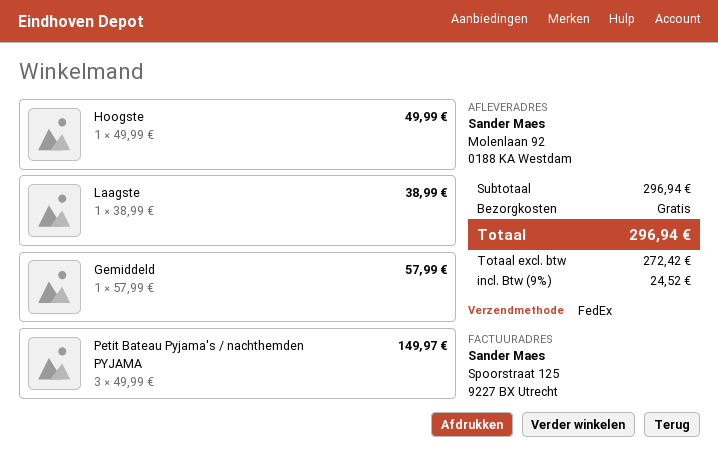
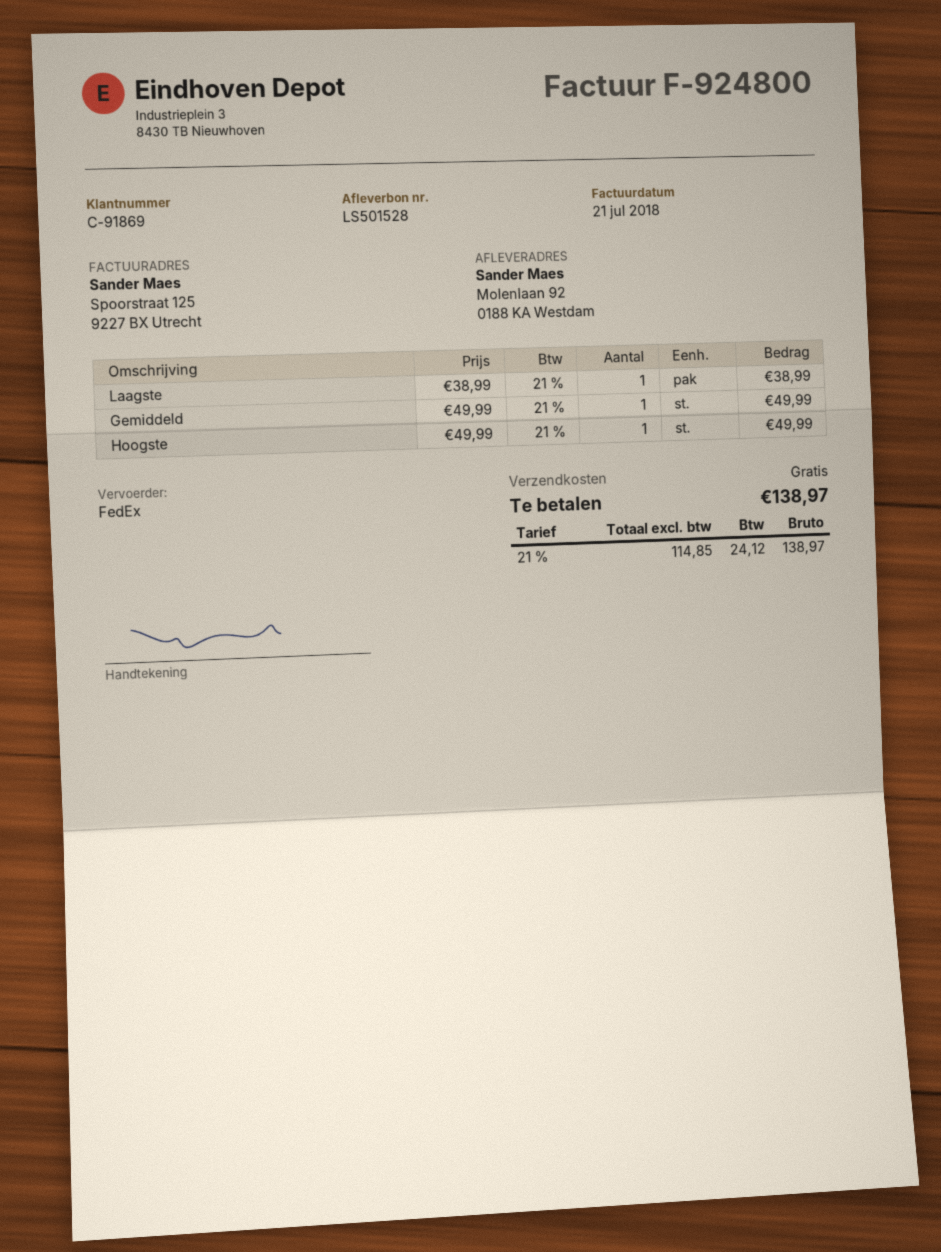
Gemiddeld: 1 x 57.99 = 57.99 -> 1 x 49.99 = 49.99
Petit Bateau Pyjama's / nachthemden PYJAMA: 3 x 49.99 = 149.97 -> none
net: 272.42 -> 114.85
tax: 9% = 24.52 -> 21% = 24.12
total: 296.94 -> 138.97

